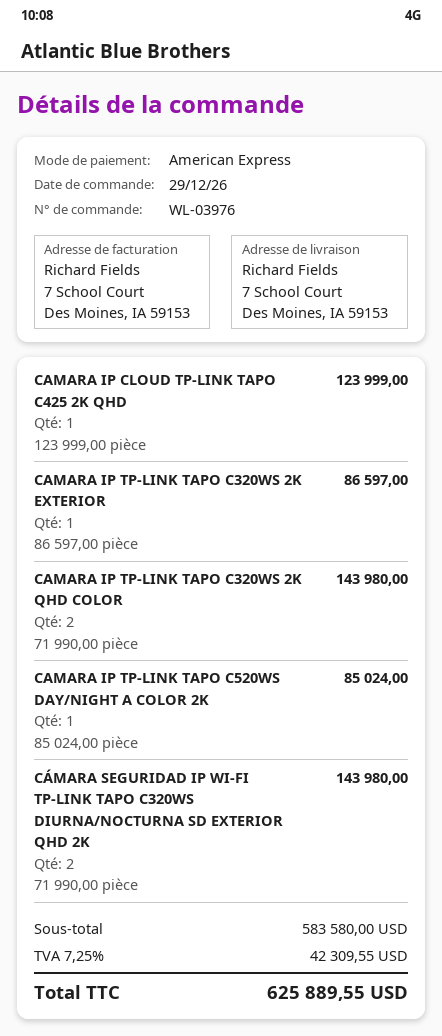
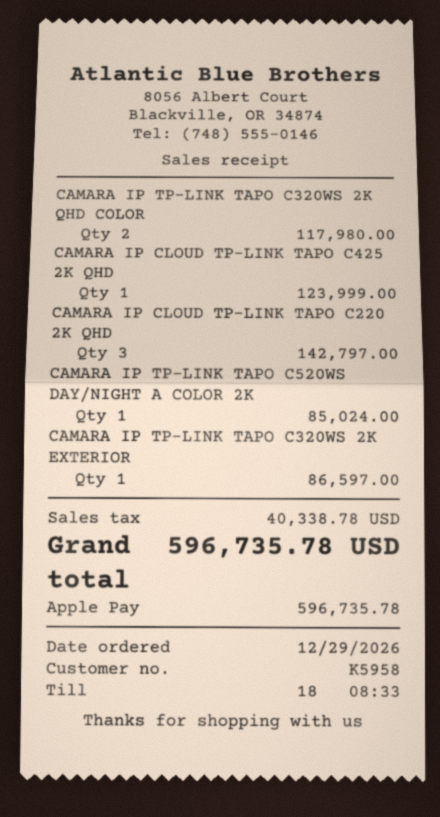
payment method: American Express -> Apple Pay
CAMARA IP TP-LINK TAPO C320WS 2K QHD COLOR: 2 for 143980.00 -> 2 for 117980.00
CÁMARA SEGURIDAD IP WI-FI TP-LINK TAPO C320WS DIURNA/NOCTURNA SD EXTERIOR QHD 2K: 2 for 143980.00 -> none
CAMARA IP CLOUD TP-LINK TAPO C220 2K QHD: none -> 3 for 142797.00
tax: 42309.55 -> 40338.78
total: 625889.55 -> 596735.78

